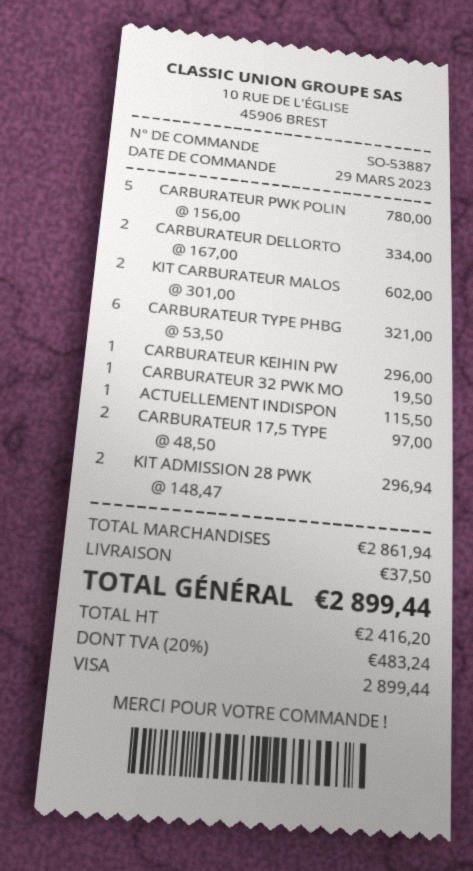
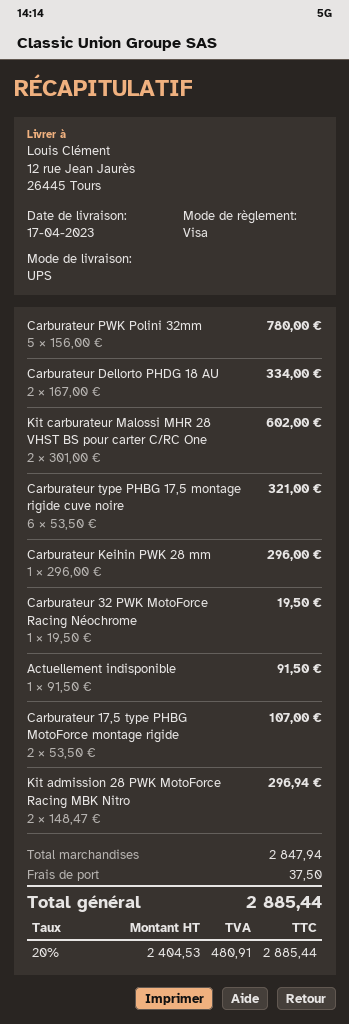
ACTUELLEMENT INDISPON: 1 x 115.50 = 115.50 -> 1 x 91.50 = 91.50
CARBURATEUR 17,5 TYPE: 2 x 48.50 = 97.00 -> 2 x 53.50 = 107.00
subtotal: 2861.94 -> 2847.94
net: 2416.20 -> 2404.53
tax: 20% = 483.24 -> 20% = 480.91
total: 2899.44 -> 2885.44

